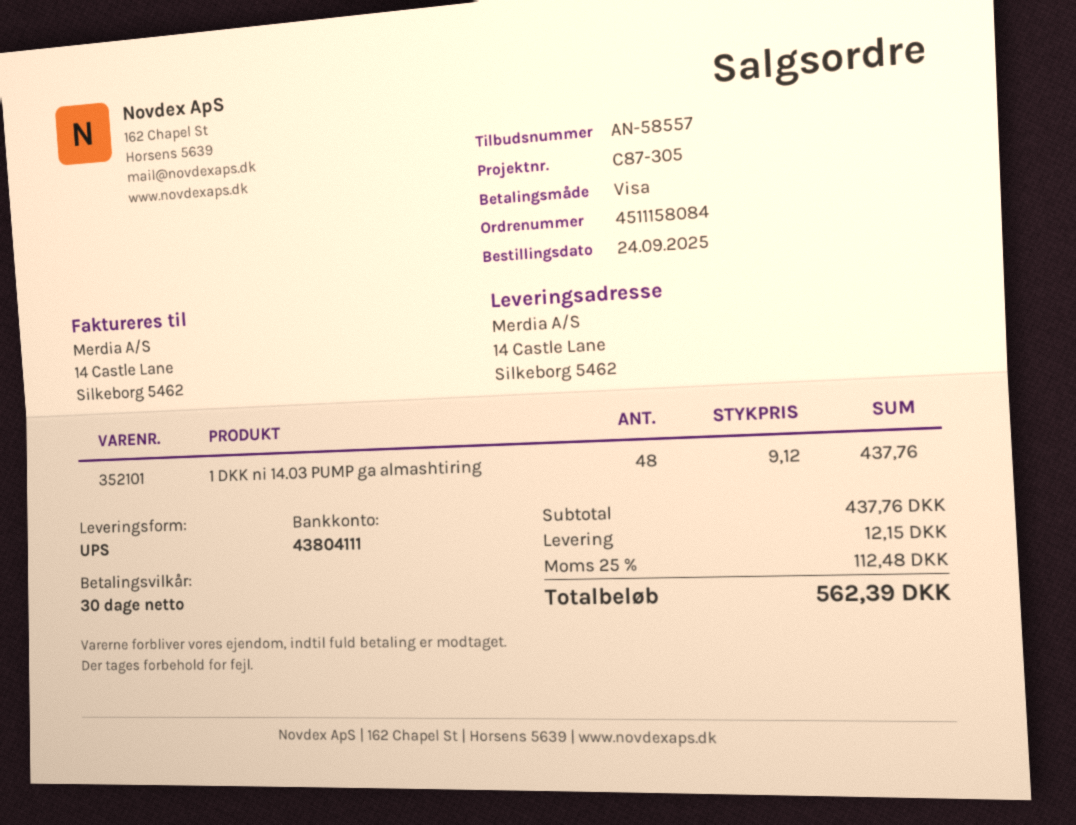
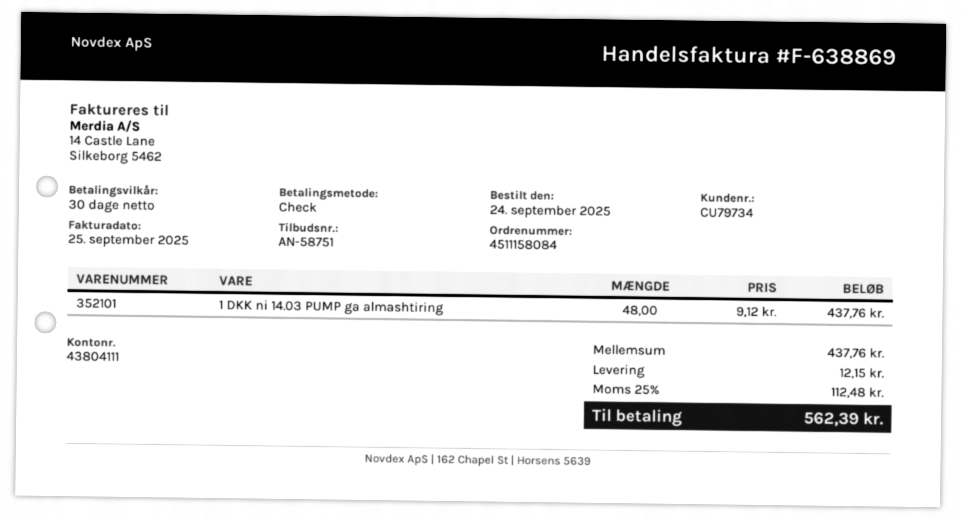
quote number: AN-58557 -> AN-58751
payment method: Visa -> cheque

